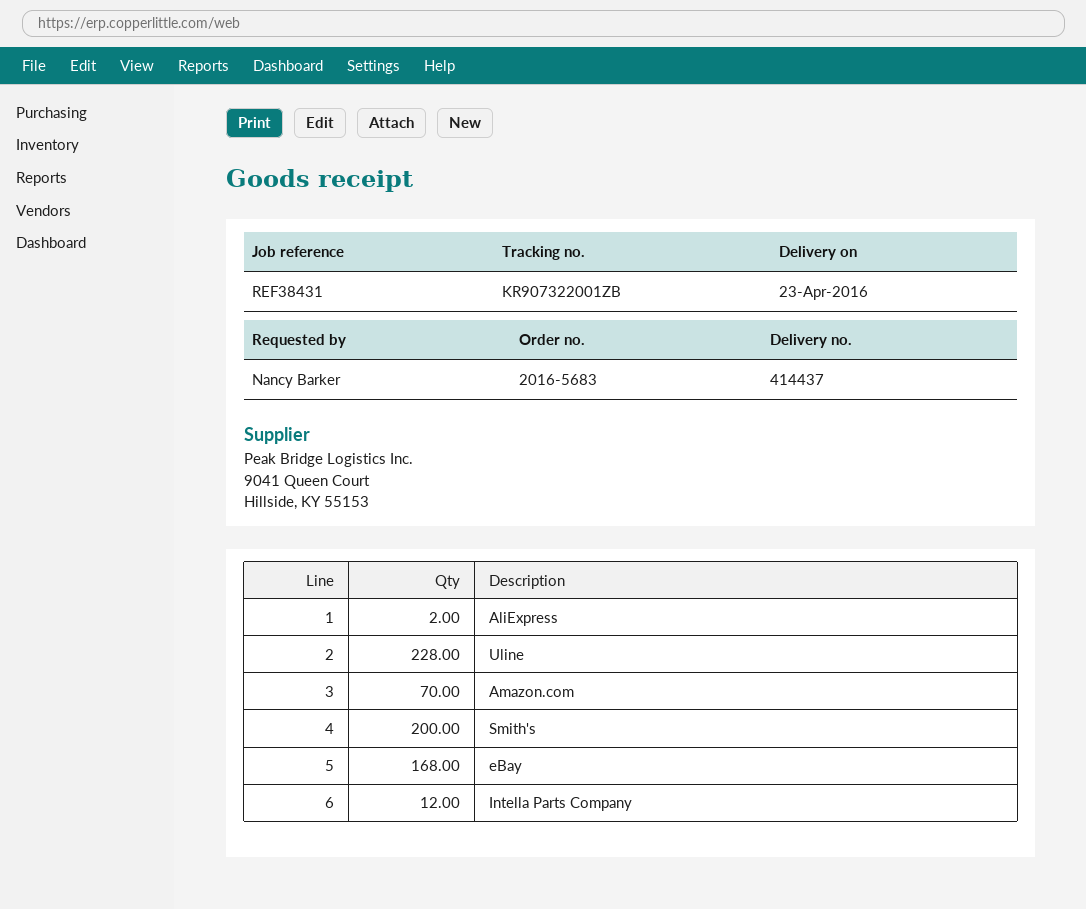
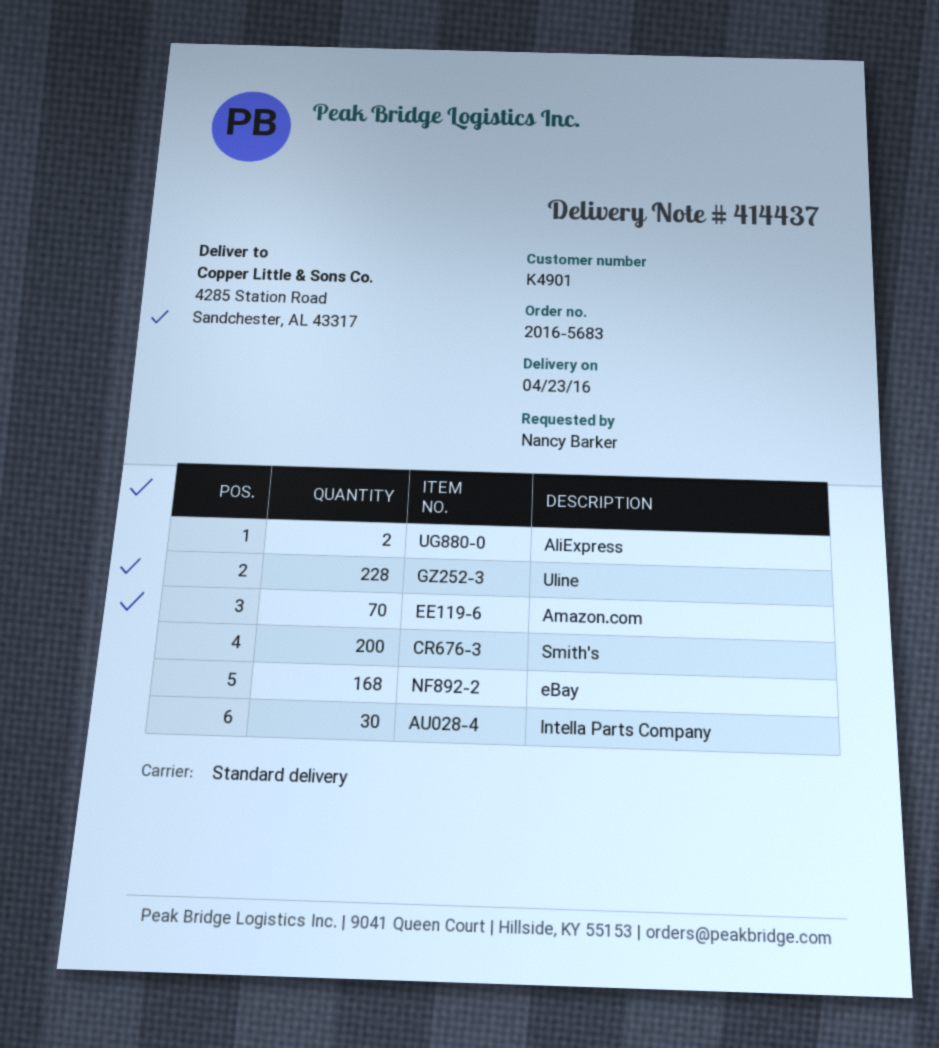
Intella Parts Company: 12 -> 30

